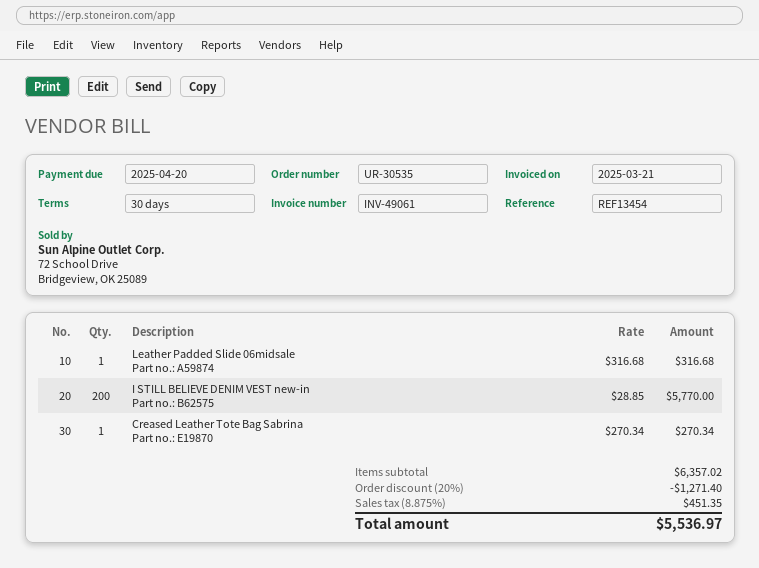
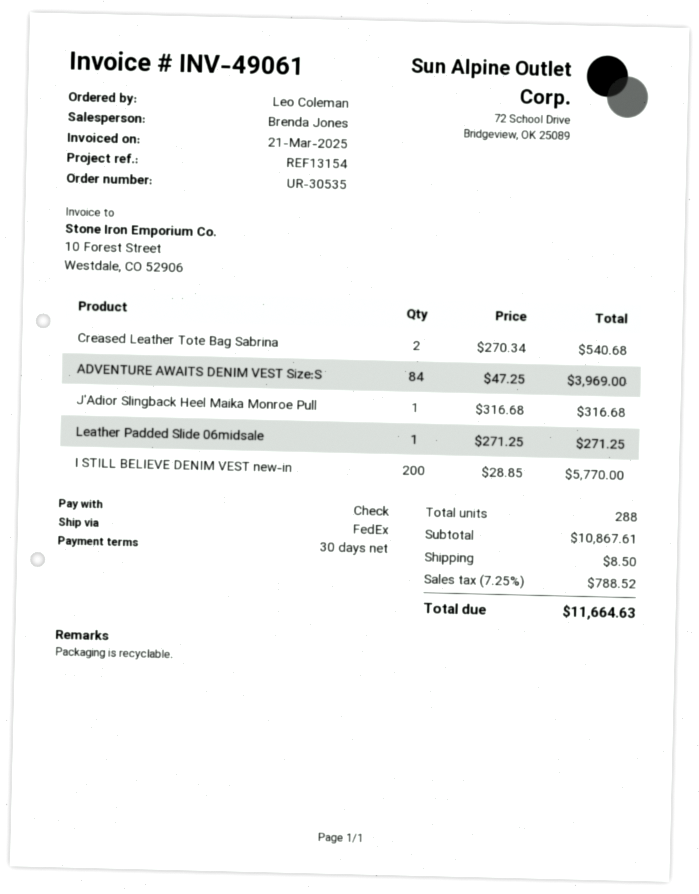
reference: REF13454 -> REF13154
Leather Padded Slide 06midsale: 1 x 316.68 = 316.68 -> 1 x 271.25 = 271.25
Creased Leather Tote Bag Sabrina: 1 x 270.34 = 270.34 -> 2 x 270.34 = 540.68
ADVENTURE AWAITS DENIM VEST Size:S: none -> 84 x 47.25 = 3969.00
J'Adior Slingback Heel Maika Monroe Pull: none -> 1 x 316.68 = 316.68
subtotal: 6357.02 -> 10867.61
discount: 20% = 1271.40 -> none
shipping: none -> 8.50
tax: 8.875% = 451.35 -> 7.25% = 788.52
total: 5536.97 -> 11664.63

